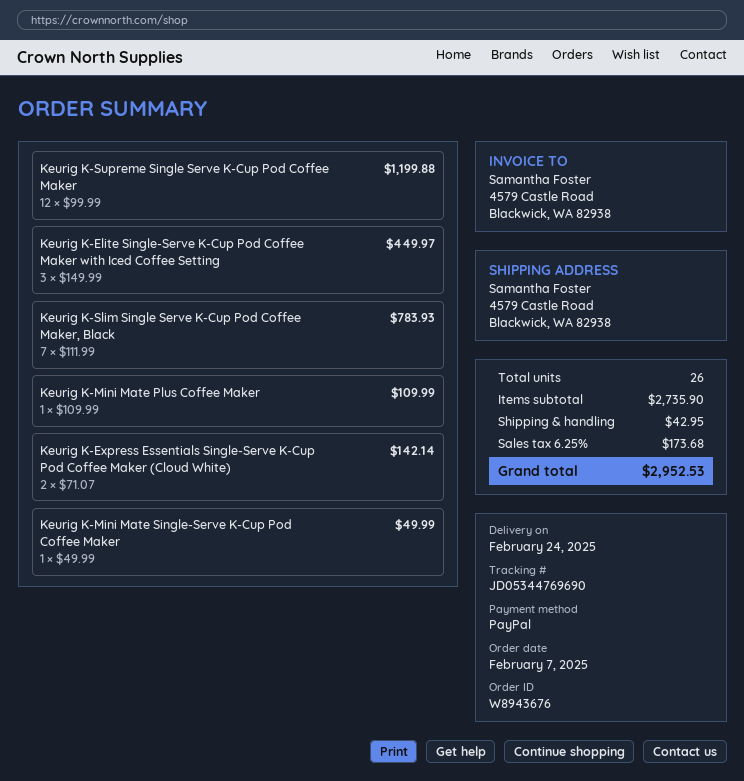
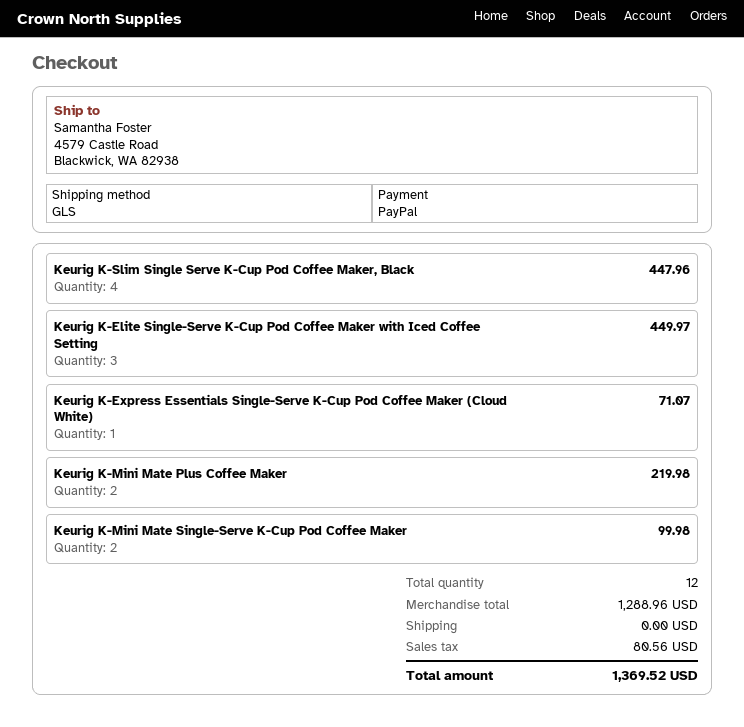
Keurig K-Supreme Single Serve K-Cup Pod Coffee Maker: 12 for 1199.88 -> none
Keurig K-Slim Single Serve K-Cup Pod Coffee Maker, Black: 7 for 783.93 -> 4 for 447.96
Keurig K-Mini Mate Plus Coffee Maker: 1 for 109.99 -> 2 for 219.98
Keurig K-Express Essentials Single-Serve K-Cup Pod Coffee Maker (Cloud White): 2 for 142.14 -> 1 for 71.07
Keurig K-Mini Mate Single-Serve K-Cup Pod Coffee Maker: 1 for 49.99 -> 2 for 99.98
total quantity: 26 -> 12
subtotal: 2735.90 -> 1288.96
shipping: 42.95 -> 0.00
tax: 173.68 -> 80.56
total: 2952.53 -> 1369.52

